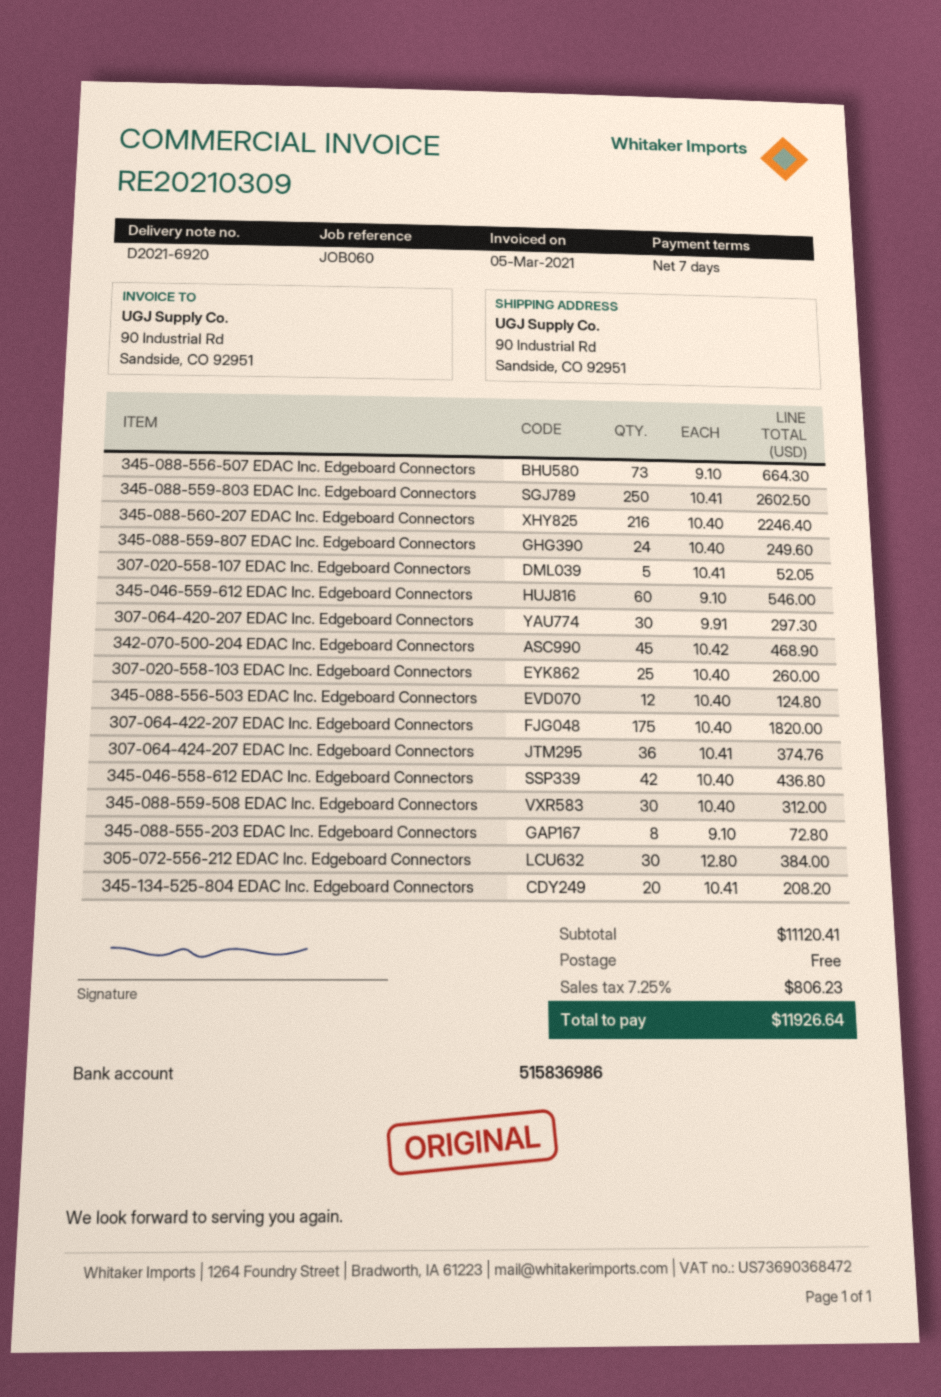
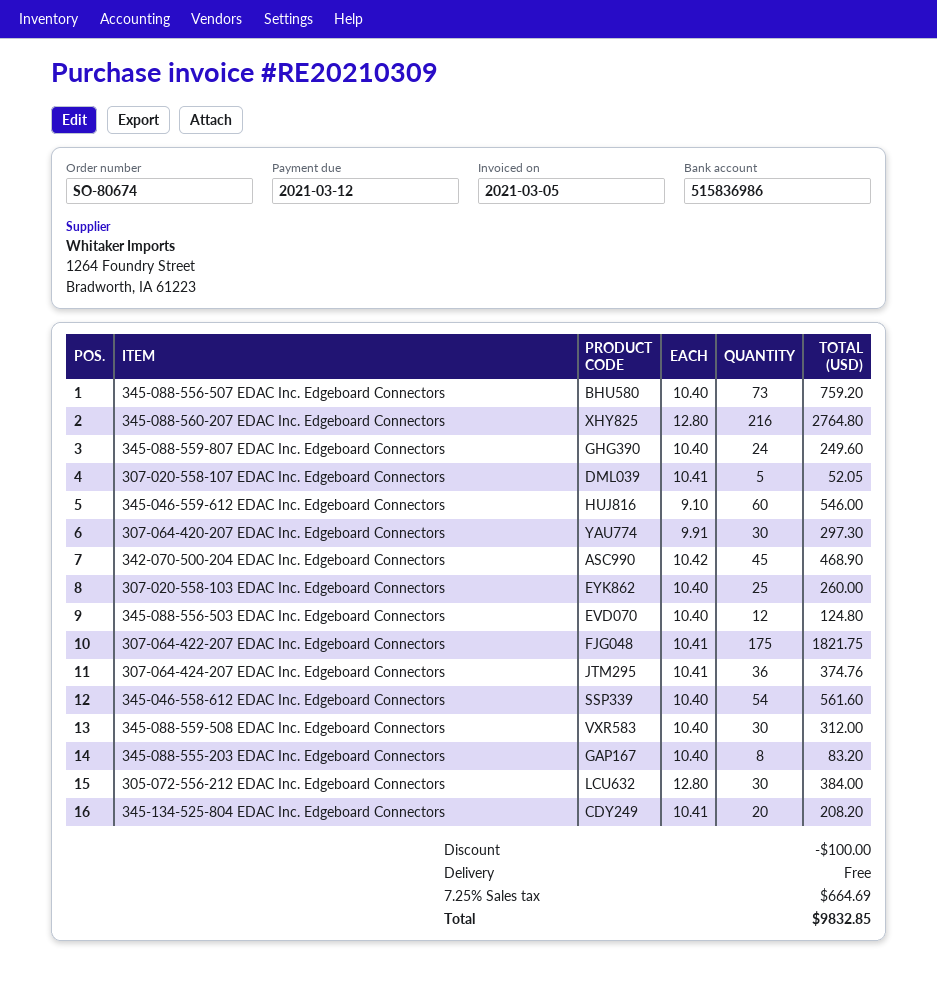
345-088-556-507 EDAC Inc. Edgeboard Connectors: 73 x 9.10 = 664.30 -> 73 x 10.40 = 759.20
345-088-559-803 EDAC Inc. Edgeboard Connectors: 250 x 10.41 = 2602.50 -> none
345-088-560-207 EDAC Inc. Edgeboard Connectors: 216 x 10.40 = 2246.40 -> 216 x 12.80 = 2764.80
307-064-422-207 EDAC Inc. Edgeboard Connectors: 175 x 10.40 = 1820.00 -> 175 x 10.41 = 1821.75
345-046-558-612 EDAC Inc. Edgeboard Connectors: 42 x 10.40 = 436.80 -> 54 x 10.40 = 561.60
345-088-555-203 EDAC Inc. Edgeboard Connectors: 8 x 9.10 = 72.80 -> 8 x 10.40 = 83.20
discount: none -> 100.00
tax: 7.25% = 806.23 -> 7.25% = 664.69
total: 11926.64 -> 9832.85

